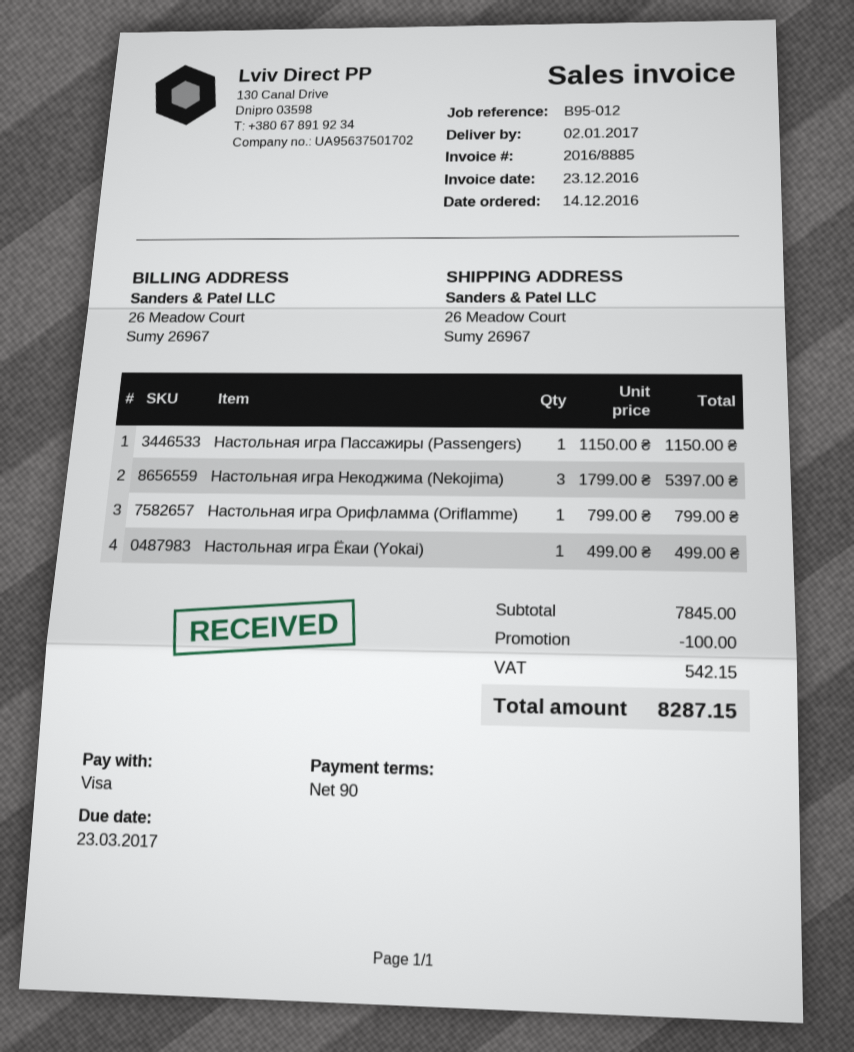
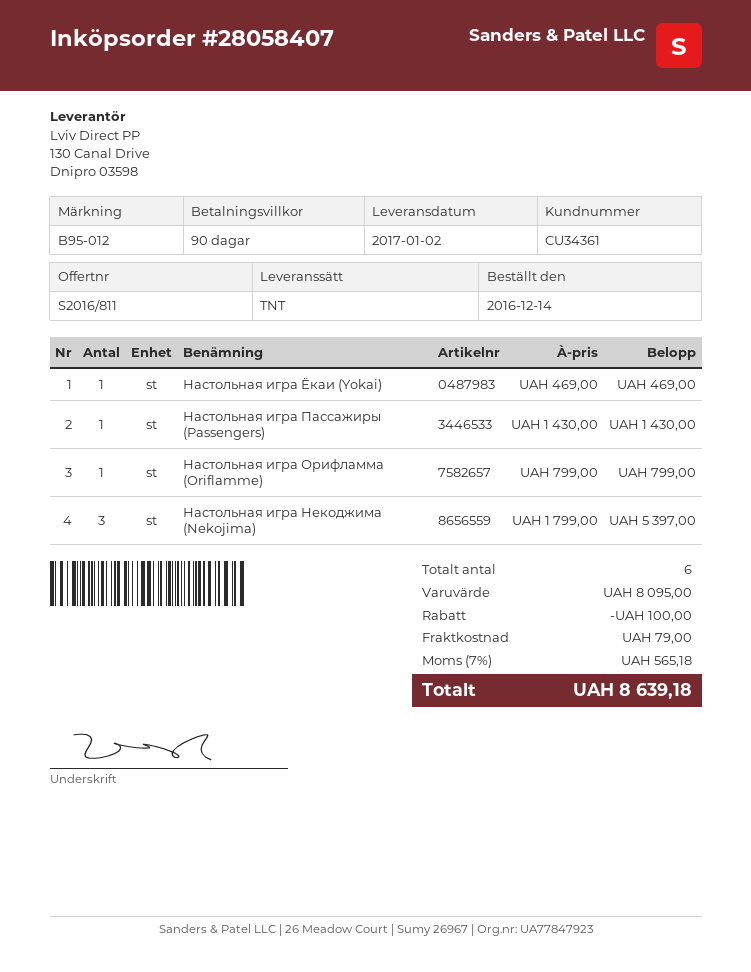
Настольная игра Пасcажиры (Passengers): 1 x 1150.00 = 1150.00 -> 1 x 1430.00 = 1430.00
Настольная игра Ёкаи (Yokai): 1 x 499.00 = 499.00 -> 1 x 469.00 = 469.00
subtotal: 7845.00 -> 8095.00
shipping: none -> 79.00
tax: 542.15 -> 565.18
total: 8287.15 -> 8639.18

